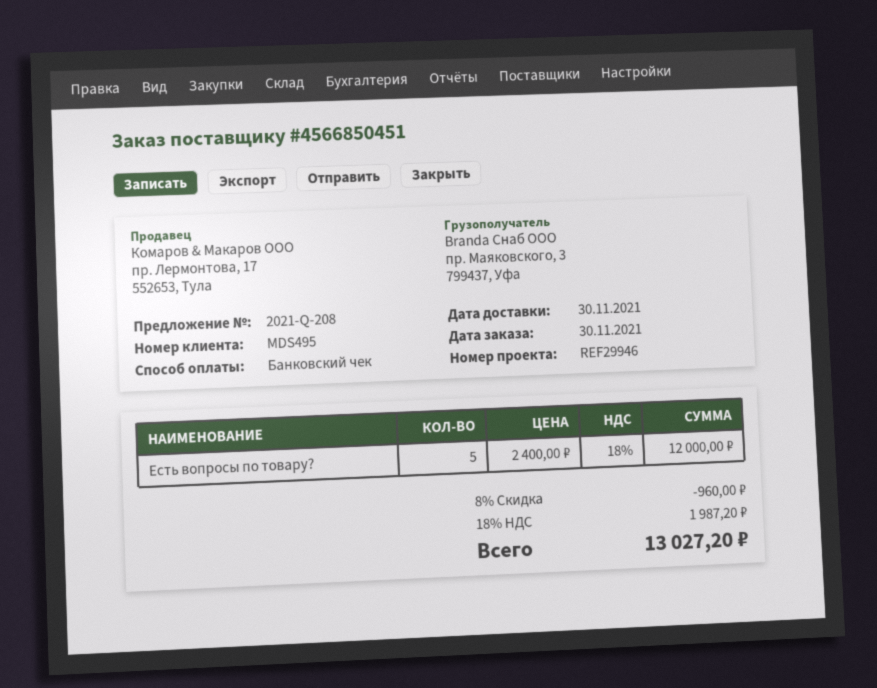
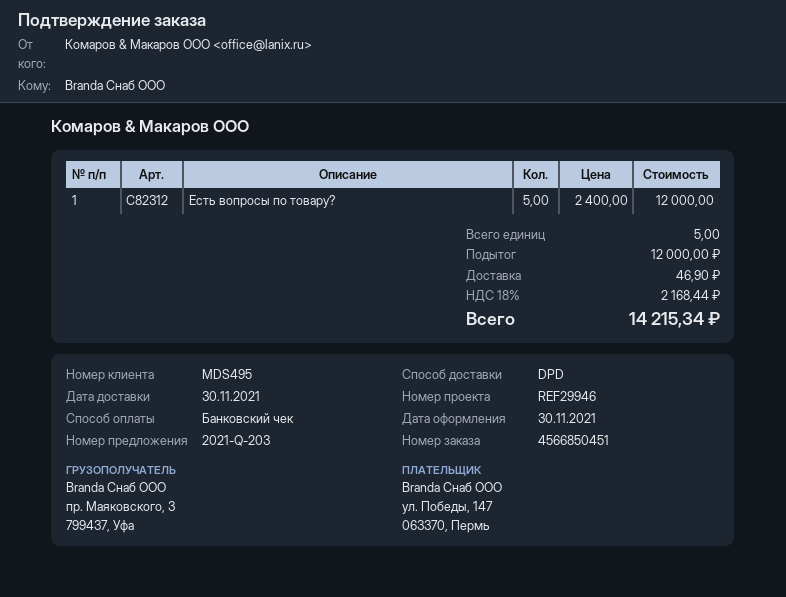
quote number: 2021-Q-208 -> 2021-Q-203
discount: 8% = 960.00 -> none
shipping: none -> 46.90
tax: 18% = 1987.20 -> 18% = 2168.44
total: 13027.20 -> 14215.34

